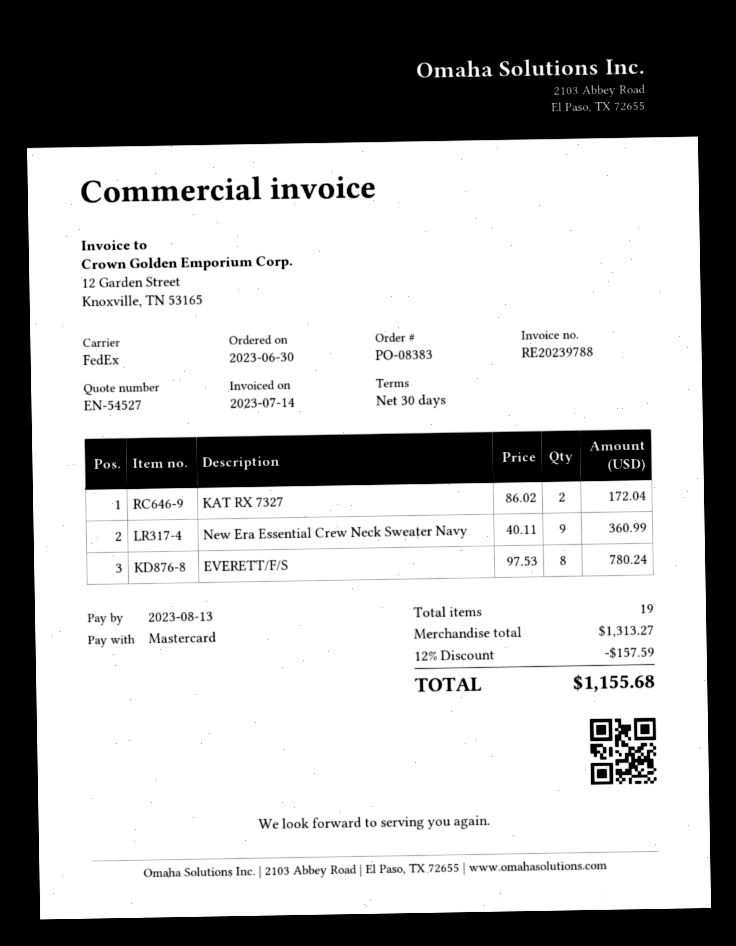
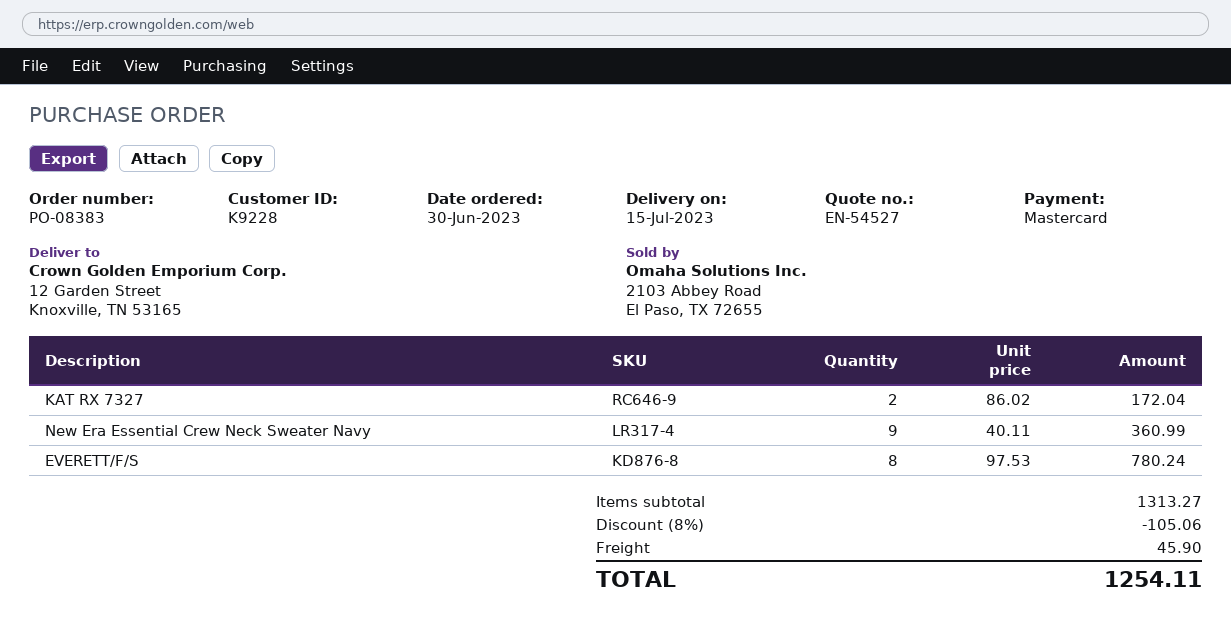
discount: 12% = 157.59 -> 8% = 105.06
shipping: none -> 45.90
total: 1155.68 -> 1254.11

